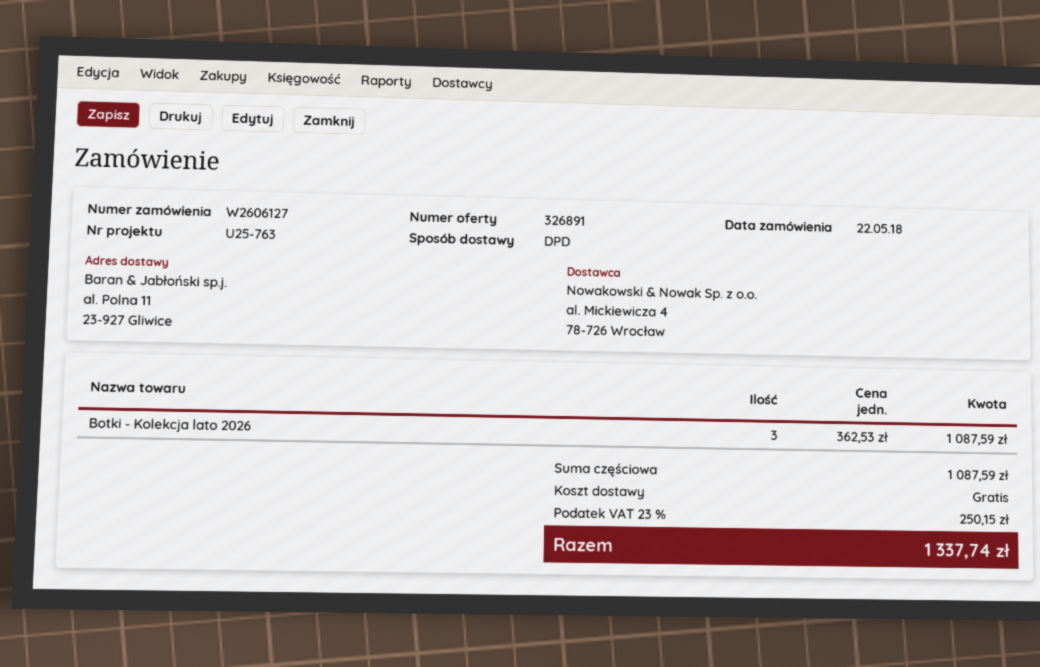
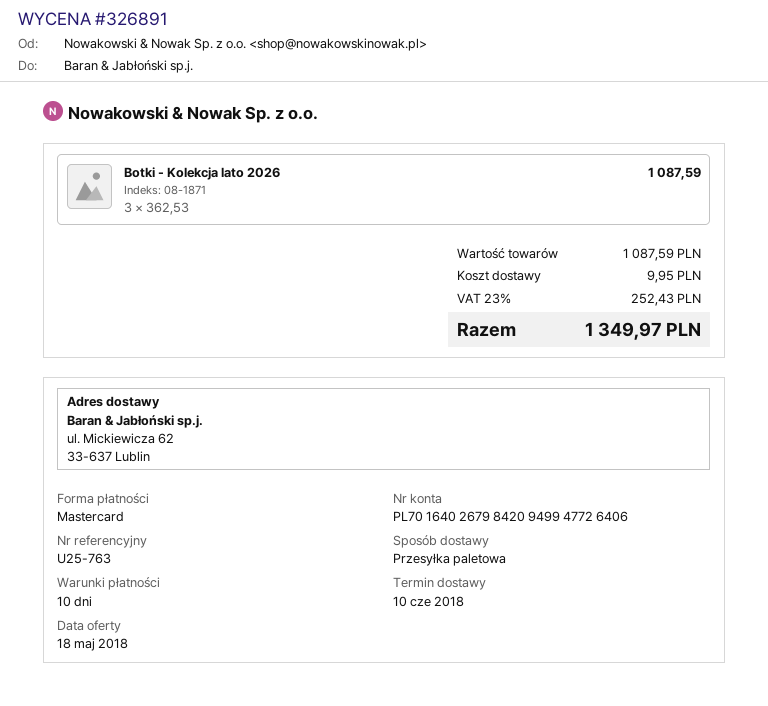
shipping method: DPD -> pallet freight
ship to: al. Polna 11, 23-927 Gliwice -> ul. Mickiewicza 62, 33-637 Lublin
shipping: 0.00 -> 9.95
tax: 23% = 250.15 -> 23% = 252.43
total: 1337.74 -> 1349.97

